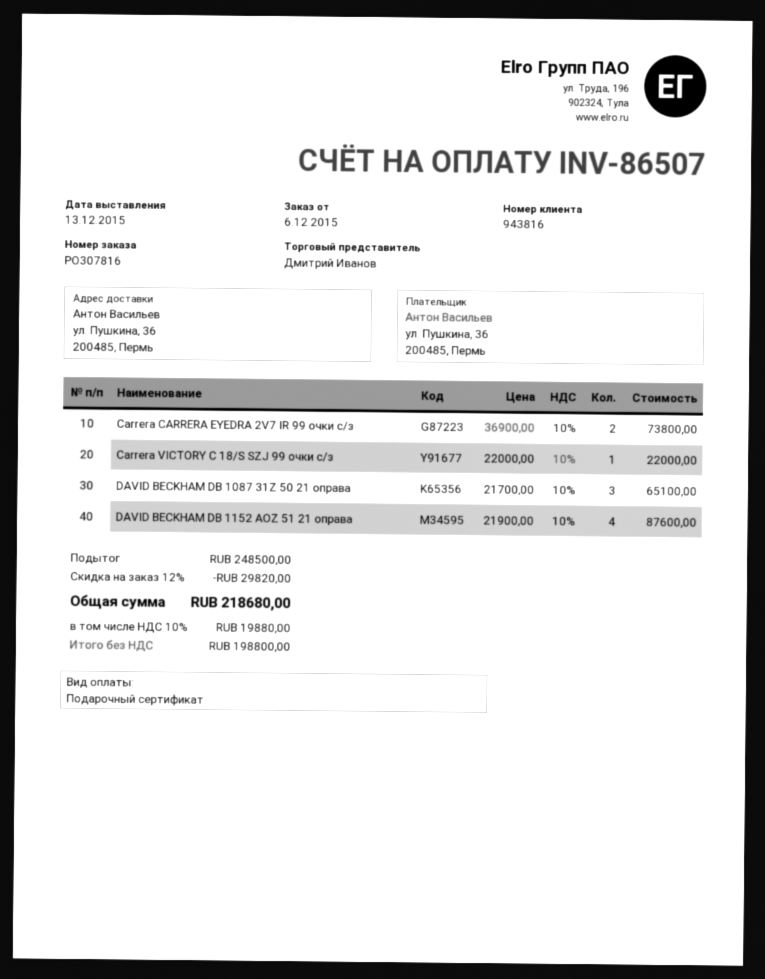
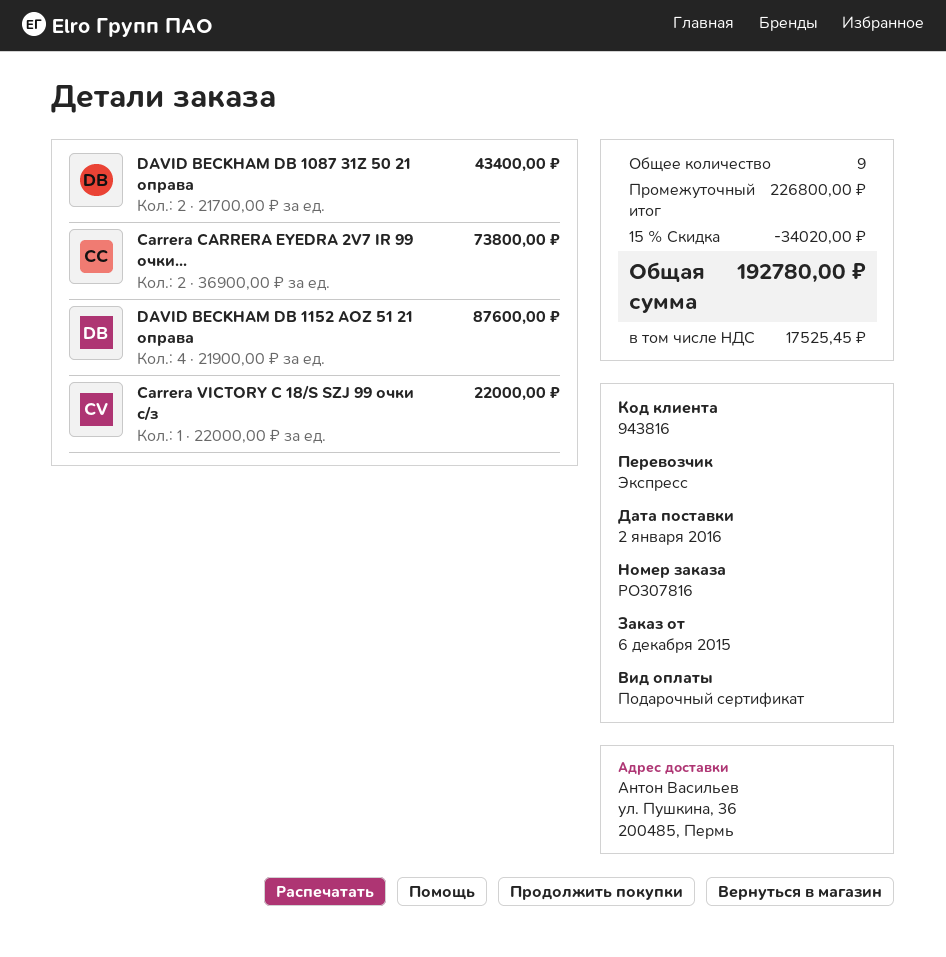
DAVID BECKHAM DB 1087 31Z 50 21 оправа: 3 x 21700.00 = 65100.00 -> 2 x 21700.00 = 43400.00
subtotal: 248500.00 -> 226800.00
discount: 12% = 29820.00 -> 15% = 34020.00
tax: 19880.00 -> 17525.45
total: 218680.00 -> 192780.00

